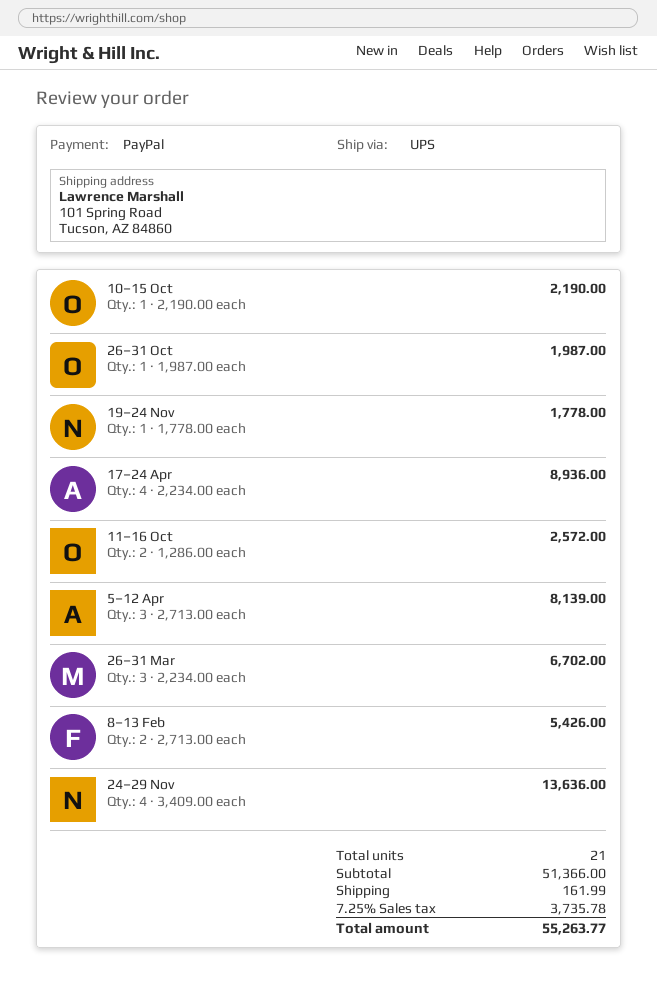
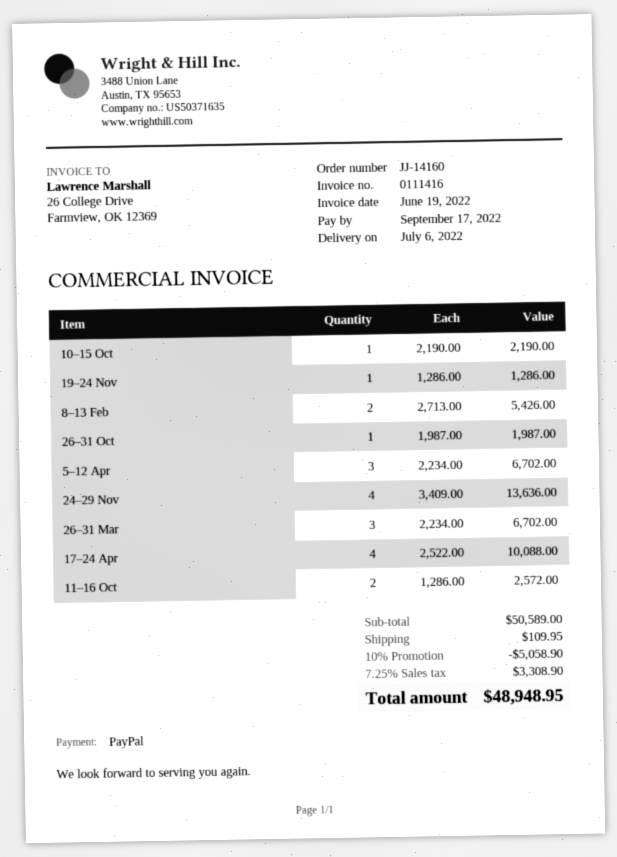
19–24 Nov: 1 x 1778.00 = 1778.00 -> 1 x 1286.00 = 1286.00
17–24 Apr: 4 x 2234.00 = 8936.00 -> 4 x 2522.00 = 10088.00
5–12 Apr: 3 x 2713.00 = 8139.00 -> 3 x 2234.00 = 6702.00
subtotal: 51366.00 -> 50589.00
discount: none -> 10% = 5058.90
shipping: 161.99 -> 109.95
tax: 7.25% = 3735.78 -> 7.25% = 3308.90
total: 55263.77 -> 48948.95

